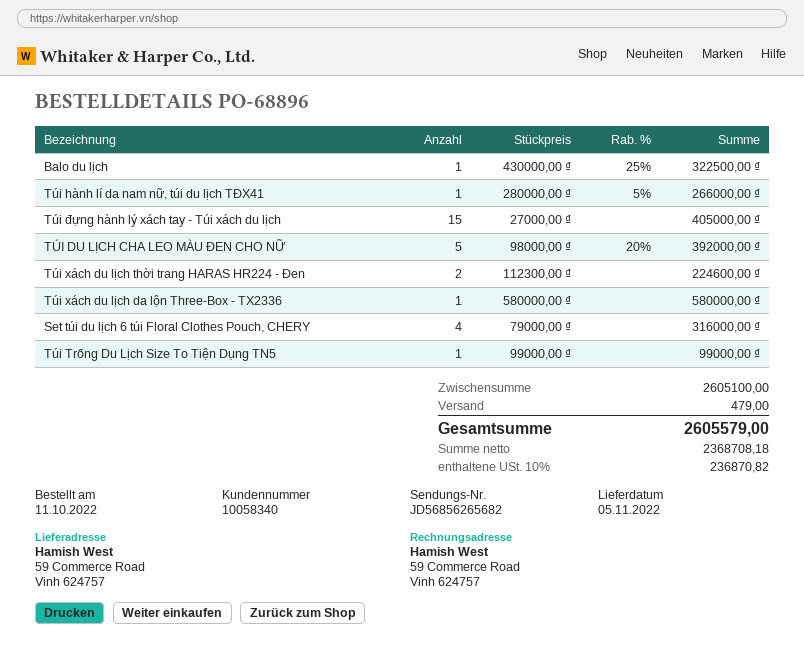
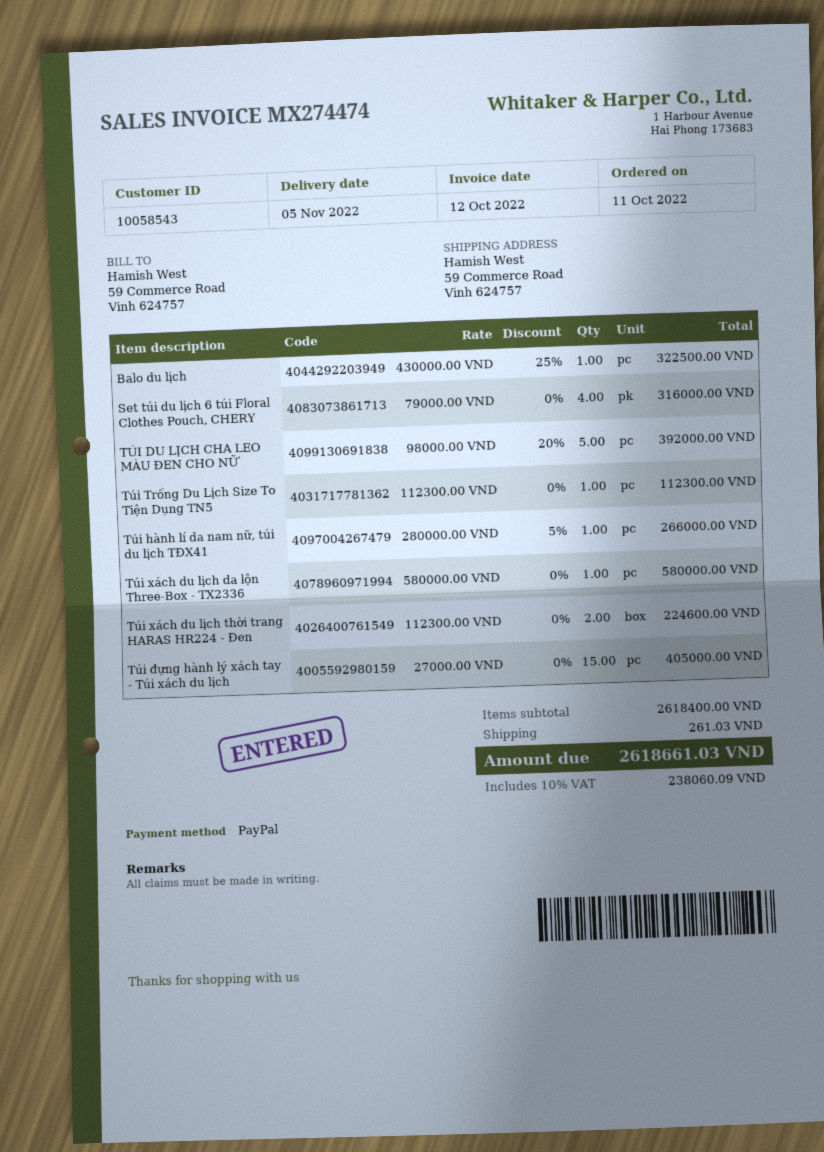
customer number: 10058340 -> 10058543
Túi Trống Du Lịch Size To Tiện Dụng TN5: 1 x 99000.00 = 99000.00 -> 1 x 112300.00 = 112300.00
subtotal: 2605100.00 -> 2618400.00
shipping: 479.00 -> 261.03
tax: 10% = 236870.82 -> 10% = 238060.09
total: 2605579.00 -> 2618661.03

